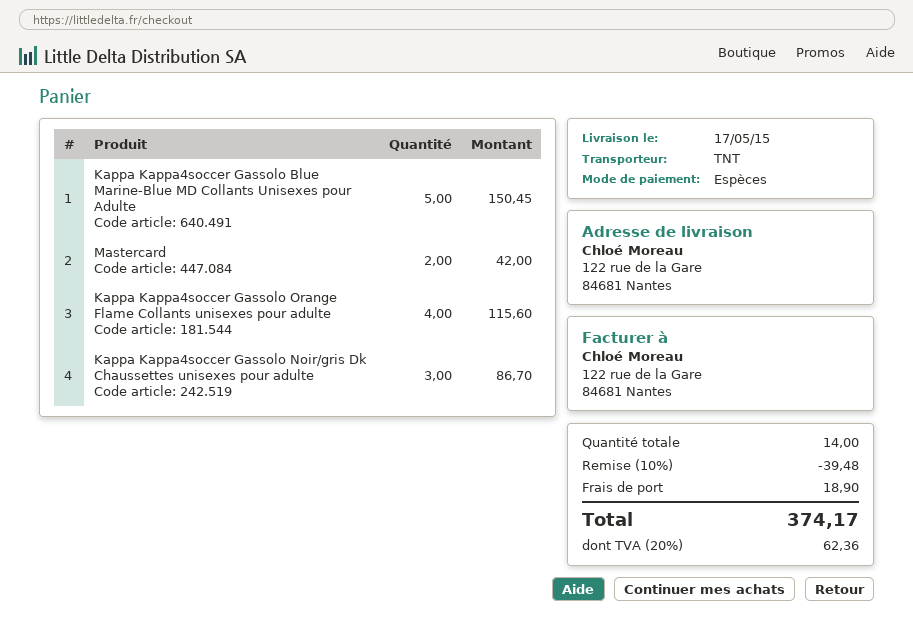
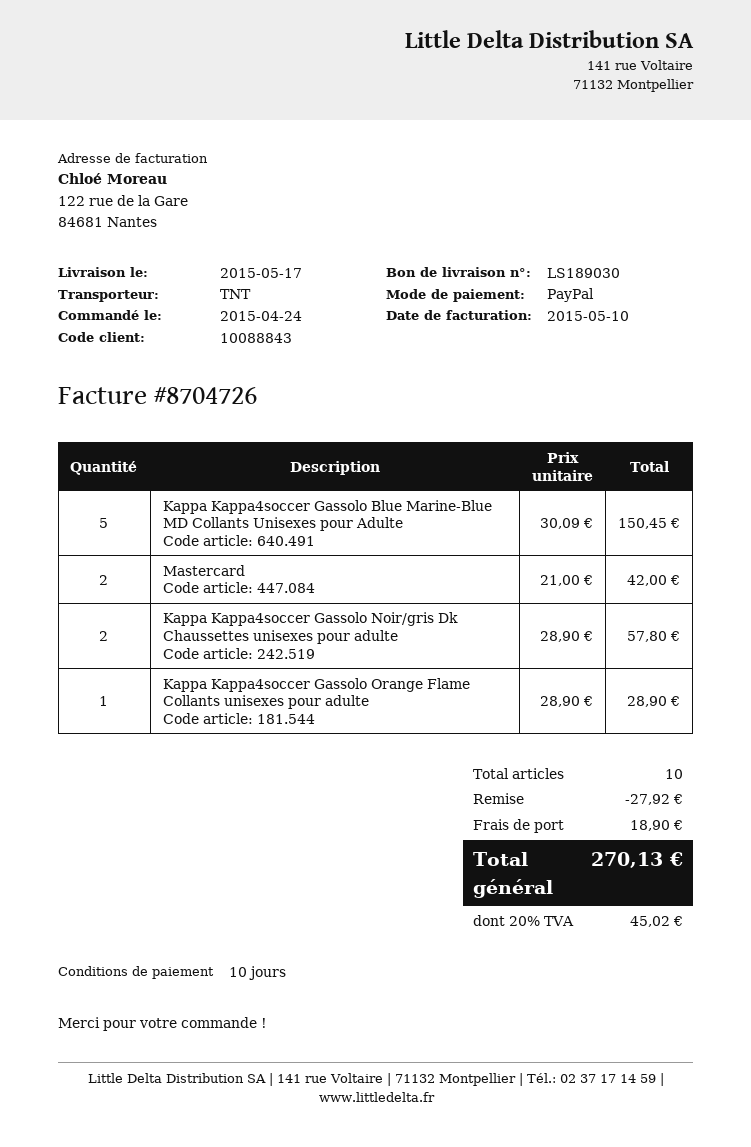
payment method: cash -> PayPal
Kappa Kappa4soccer Gassolo Orange Flame Collants unisexes pour adulte: 4 for 115.60 -> 1 for 28.90
Kappa Kappa4soccer Gassolo Noir/gris Dk Chaussettes unisexes pour adulte: 3 for 86.70 -> 2 for 57.80
total quantity: 14 -> 10
discount: 39.48 -> 27.92
tax: 20% = 62.36 -> 20% = 45.02
total: 374.17 -> 270.13

